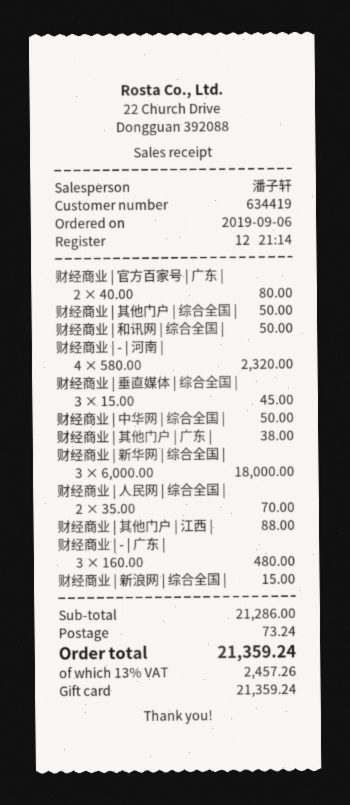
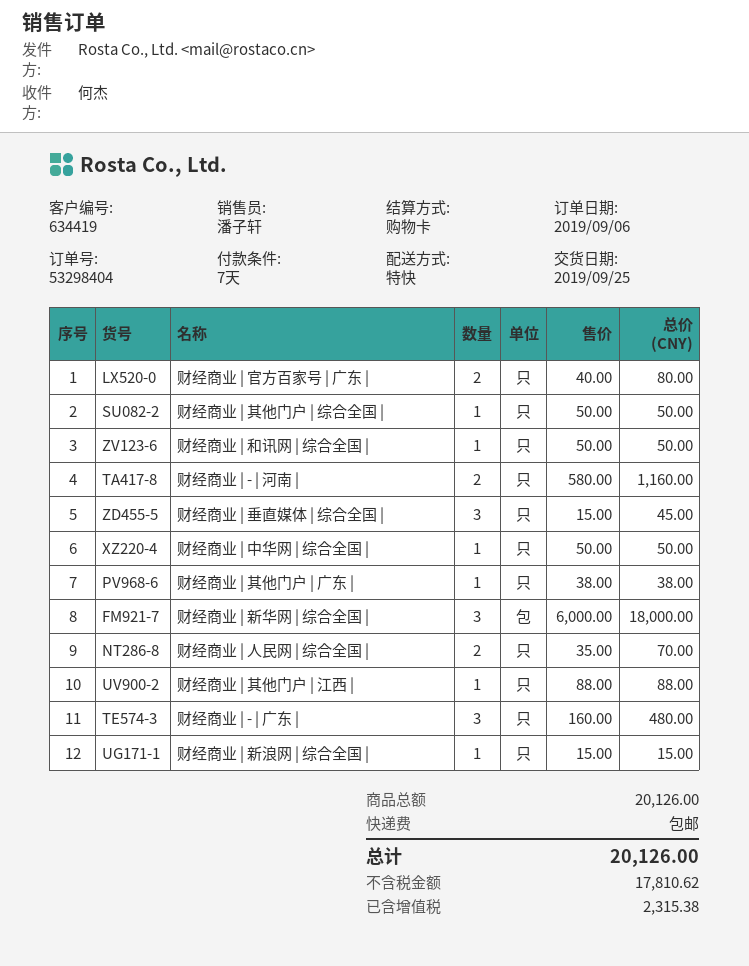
财经商业 | - | 河南 |: 4 x 580.00 = 2320.00 -> 2 x 580.00 = 1160.00
subtotal: 21286.00 -> 20126.00
shipping: 73.24 -> 0.00
tax: 2457.26 -> 2315.38
total: 21359.24 -> 20126.00

